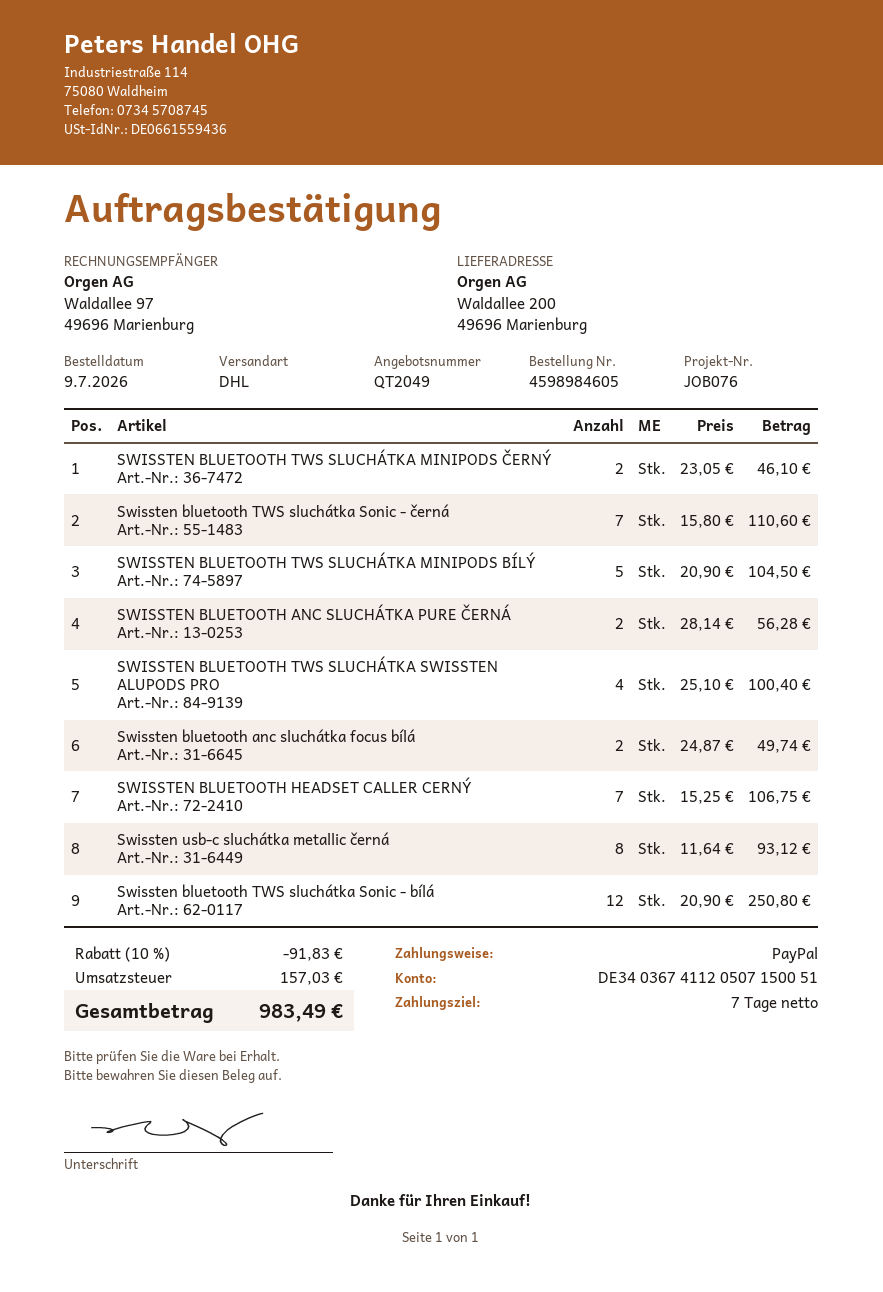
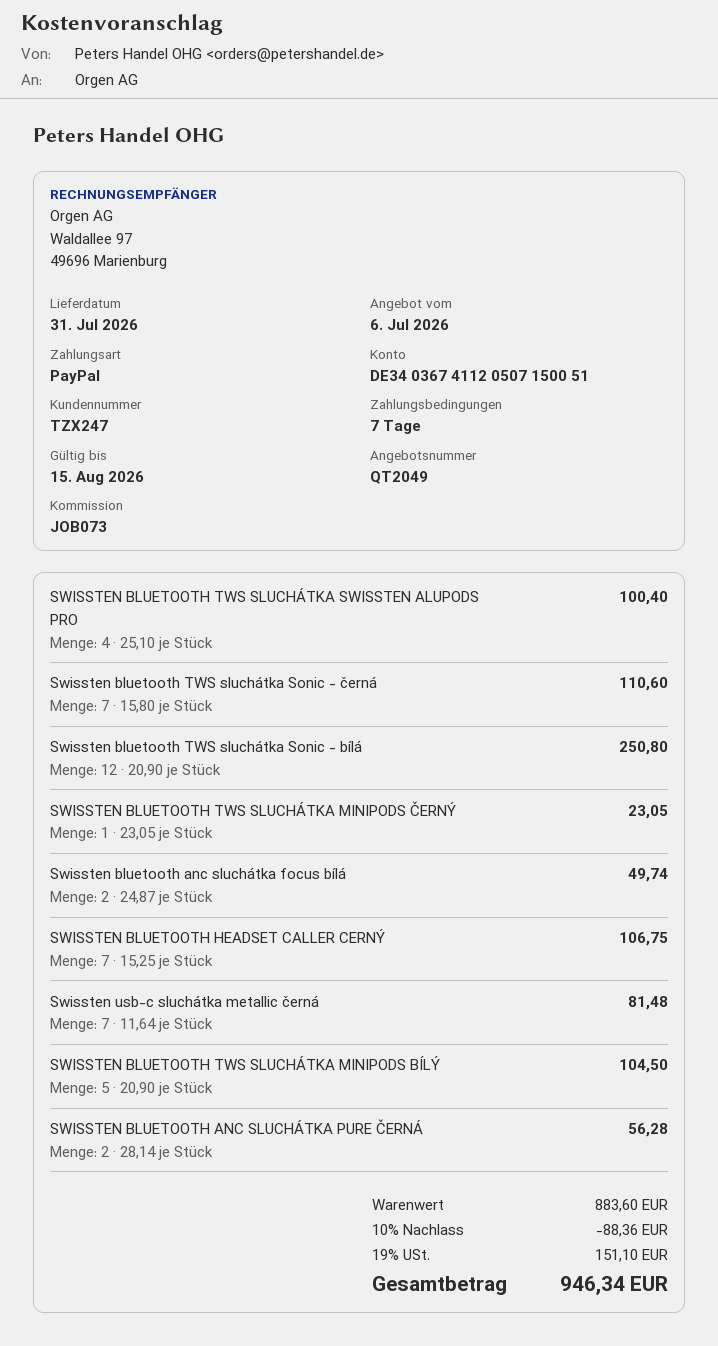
reference: JOB076 -> JOB073
SWISSTEN BLUETOOTH TWS SLUCHÁTKA MINIPODS ČERNÝ: 2 x 23.05 = 46.10 -> 1 x 23.05 = 23.05
Swissten usb-c sluchátka metallic černá: 8 x 11.64 = 93.12 -> 7 x 11.64 = 81.48
discount: 10% = 91.83 -> 10% = 88.36
tax: 157.03 -> 151.10
total: 983.49 -> 946.34

